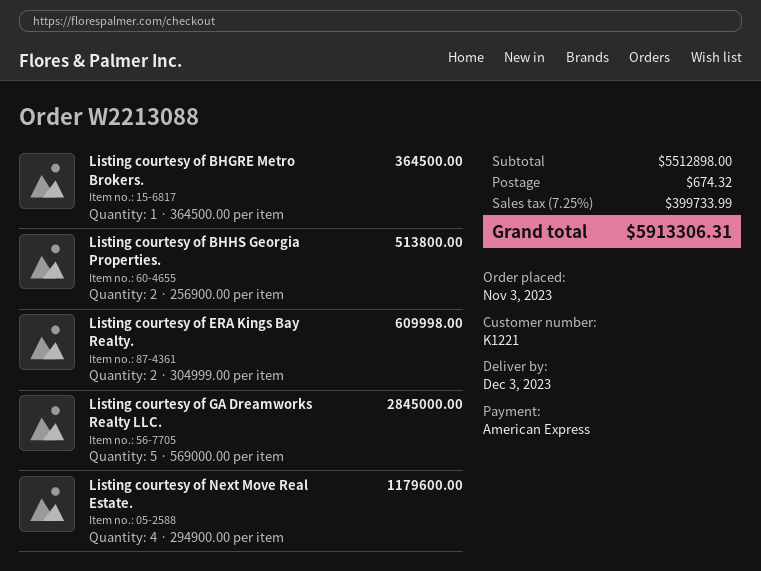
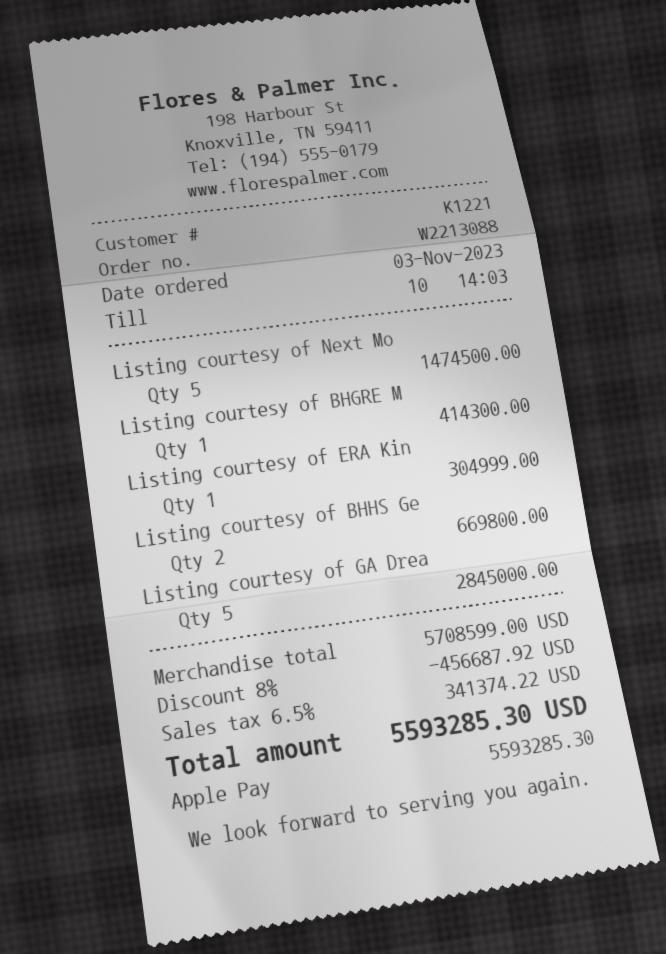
payment method: American Express -> Apple Pay
Listing courtesy of BHGRE Metro Brokers.: 1 for 364500.00 -> 1 for 414300.00
Listing courtesy of BHHS Georgia Properties.: 2 for 513800.00 -> 2 for 669800.00
Listing courtesy of ERA Kings Bay Realty.: 2 for 609998.00 -> 1 for 304999.00
Listing courtesy of Next Move Real Estate.: 4 for 1179600.00 -> 5 for 1474500.00
subtotal: 5512898.00 -> 5708599.00
discount: none -> 8% = 456687.92
shipping: 674.32 -> none
tax: 7.25% = 399733.99 -> 6.5% = 341374.22
total: 5913306.31 -> 5593285.30

